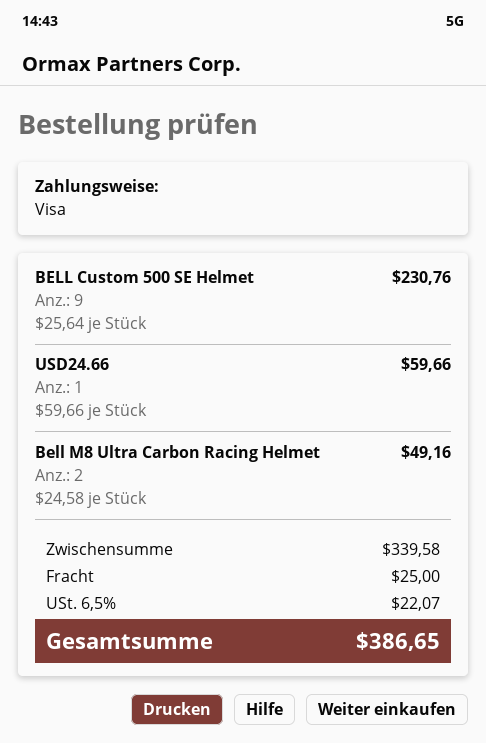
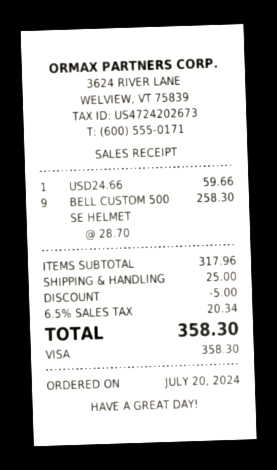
BELL Custom 500 SE Helmet: 9 x 25.64 = 230.76 -> 9 x 28.70 = 258.30
Bell M8 Ultra Carbon Racing Helmet: 2 x 24.58 = 49.16 -> none
subtotal: 339.58 -> 317.96
discount: none -> 5.00
tax: 6.5% = 22.07 -> 6.5% = 20.34
total: 386.65 -> 358.30

